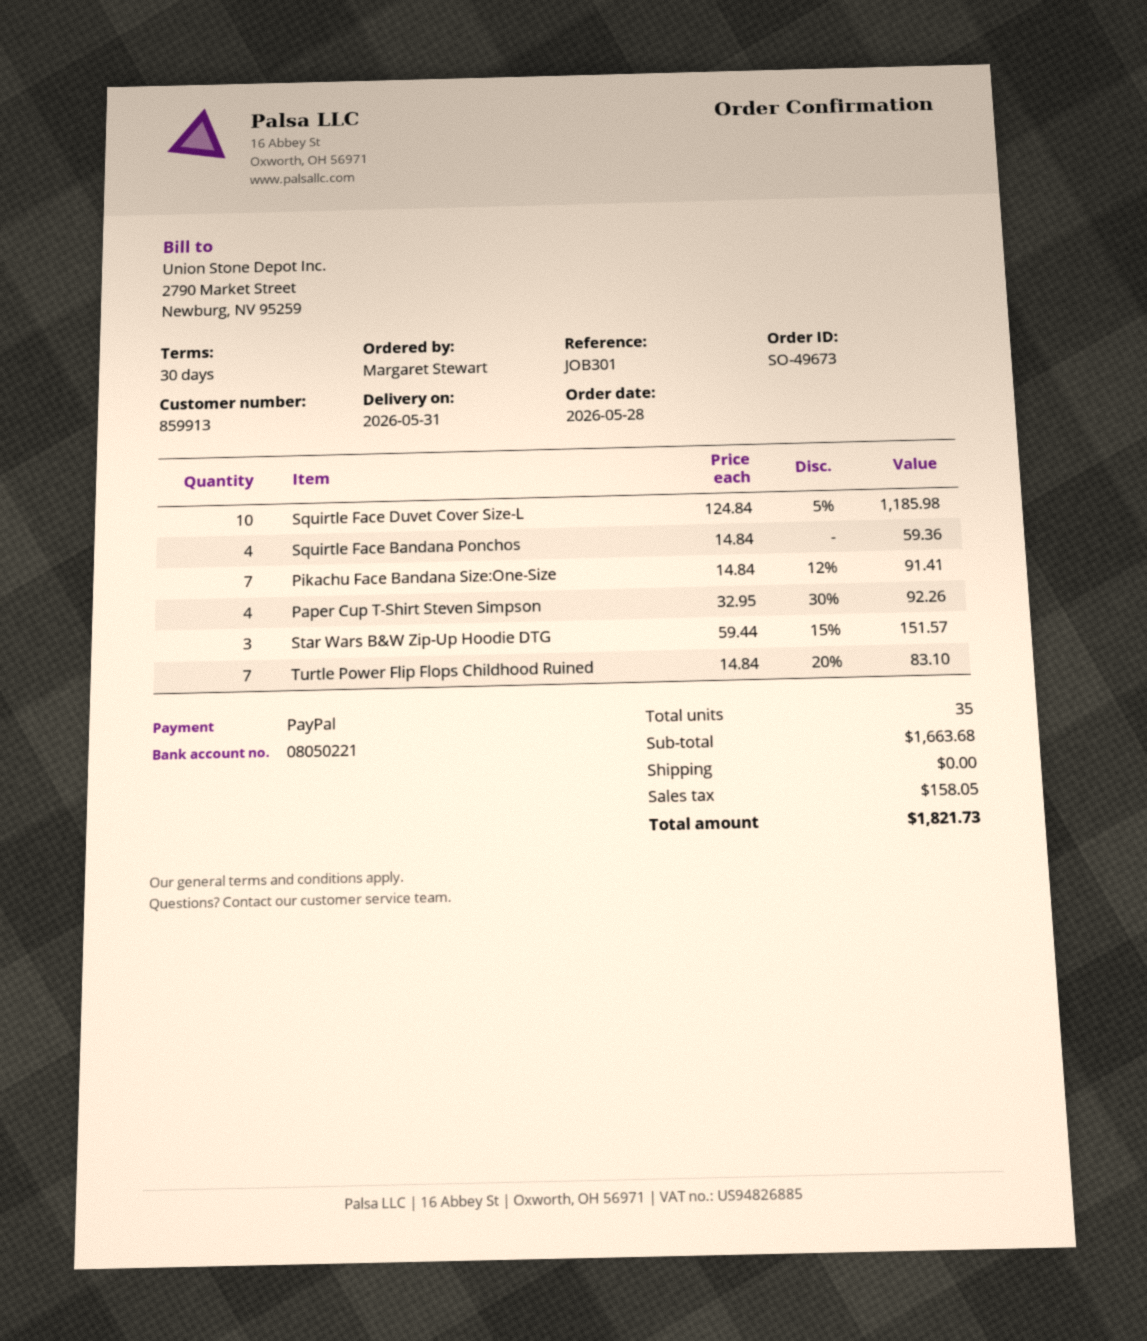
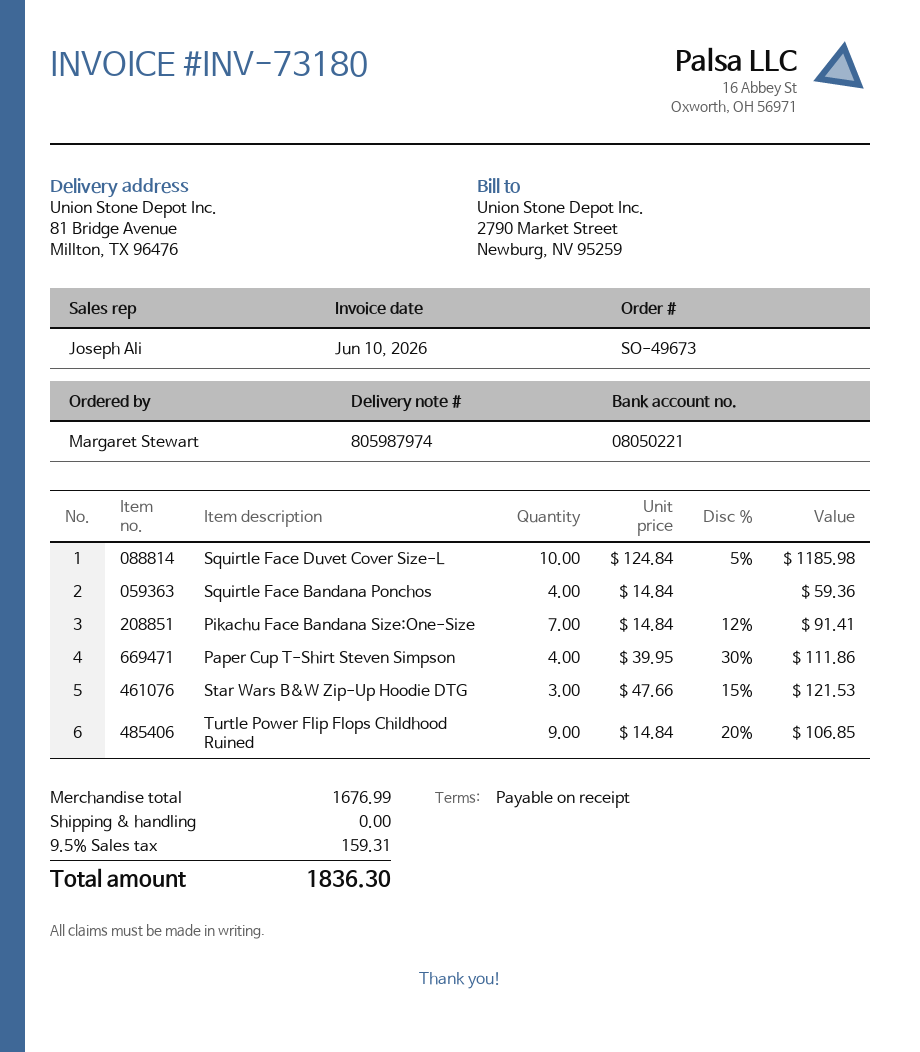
payment terms: 30 days -> on receipt
Paper Cup T-Shirt Steven Simpson: 4 x 32.95 - 30% = 92.26 -> 4 x 39.95 - 30% = 111.86
Star Wars B&W Zip-Up Hoodie DTG: 3 x 59.44 - 15% = 151.57 -> 3 x 47.66 - 15% = 121.53
Turtle Power Flip Flops Childhood Ruined: 7 x 14.84 - 20% = 83.10 -> 9 x 14.84 - 20% = 106.85
subtotal: 1663.68 -> 1676.99
tax: 158.05 -> 159.31
total: 1821.73 -> 1836.30

